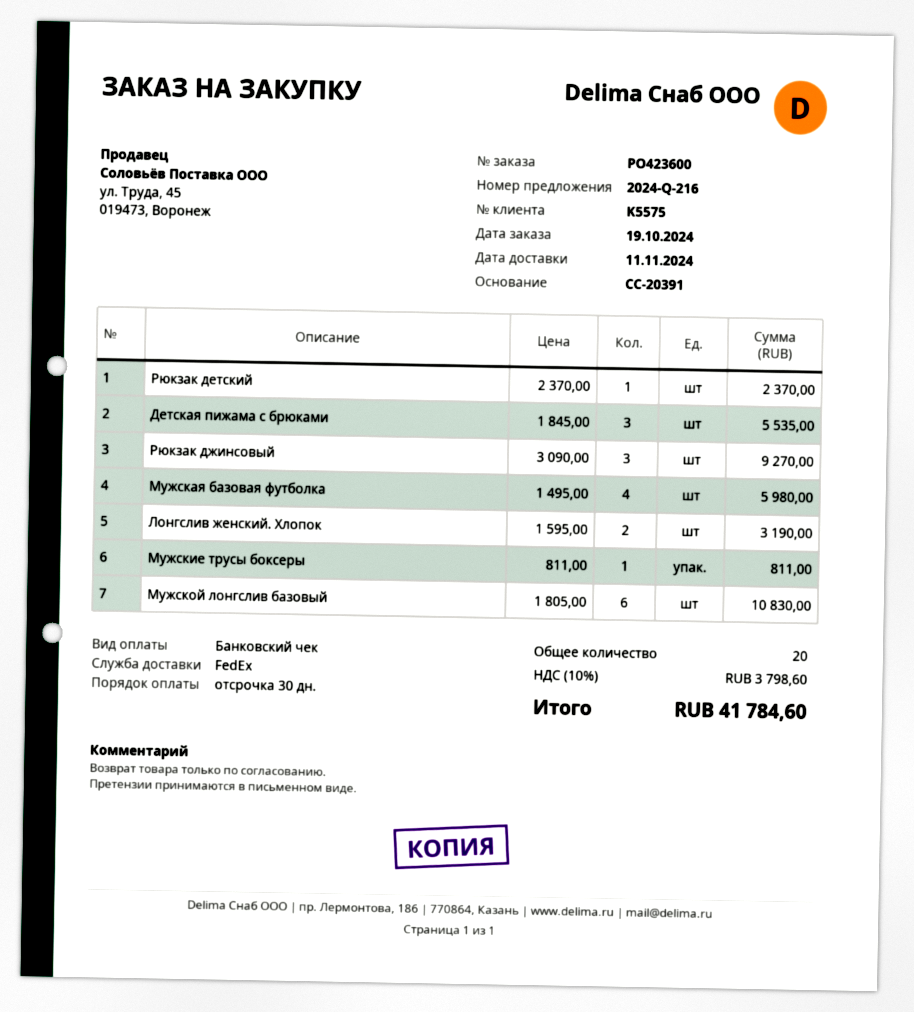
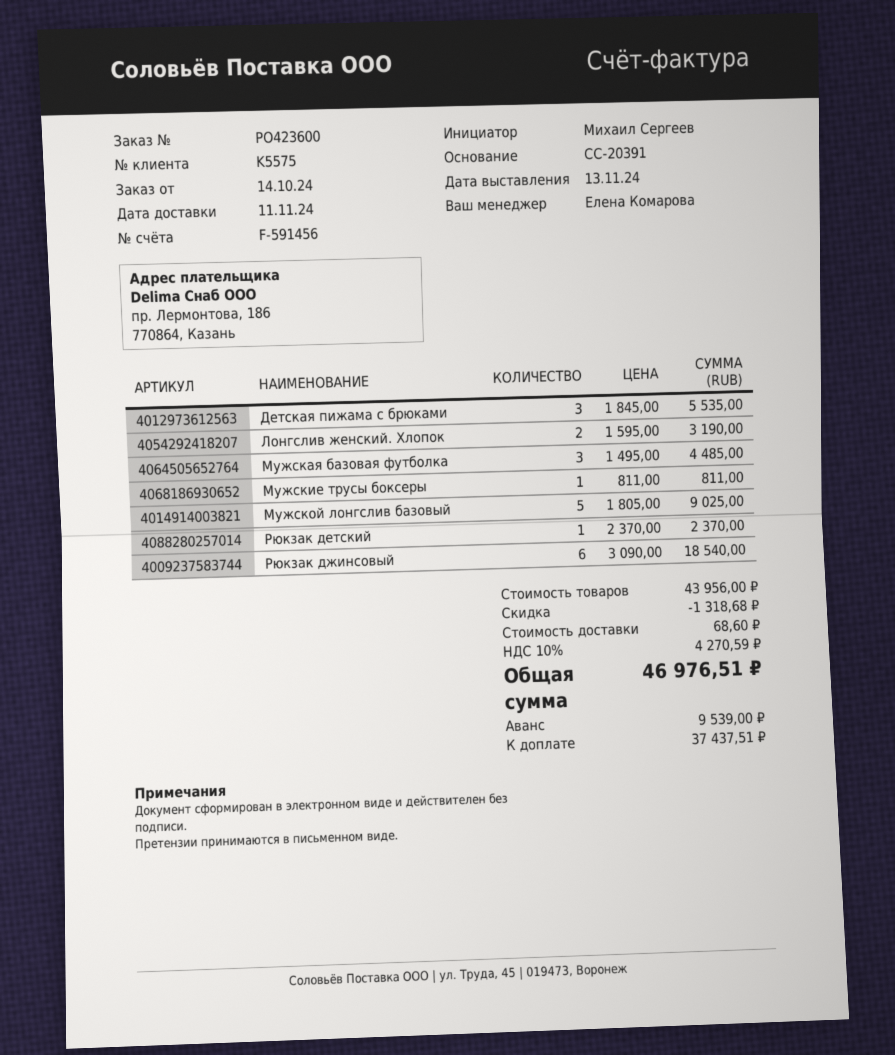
order date: 2024-10-19 -> 2024-10-14
Рюкзак джинсовый: 3 x 3090.00 = 9270.00 -> 6 x 3090.00 = 18540.00
Мужская базовая футболка: 4 x 1495.00 = 5980.00 -> 3 x 1495.00 = 4485.00
Мужской лонгслив базовый: 6 x 1805.00 = 10830.00 -> 5 x 1805.00 = 9025.00
discount: none -> 1318.68
shipping: none -> 68.60
tax: 10% = 3798.60 -> 10% = 4270.59
total: 41784.60 -> 46976.51

